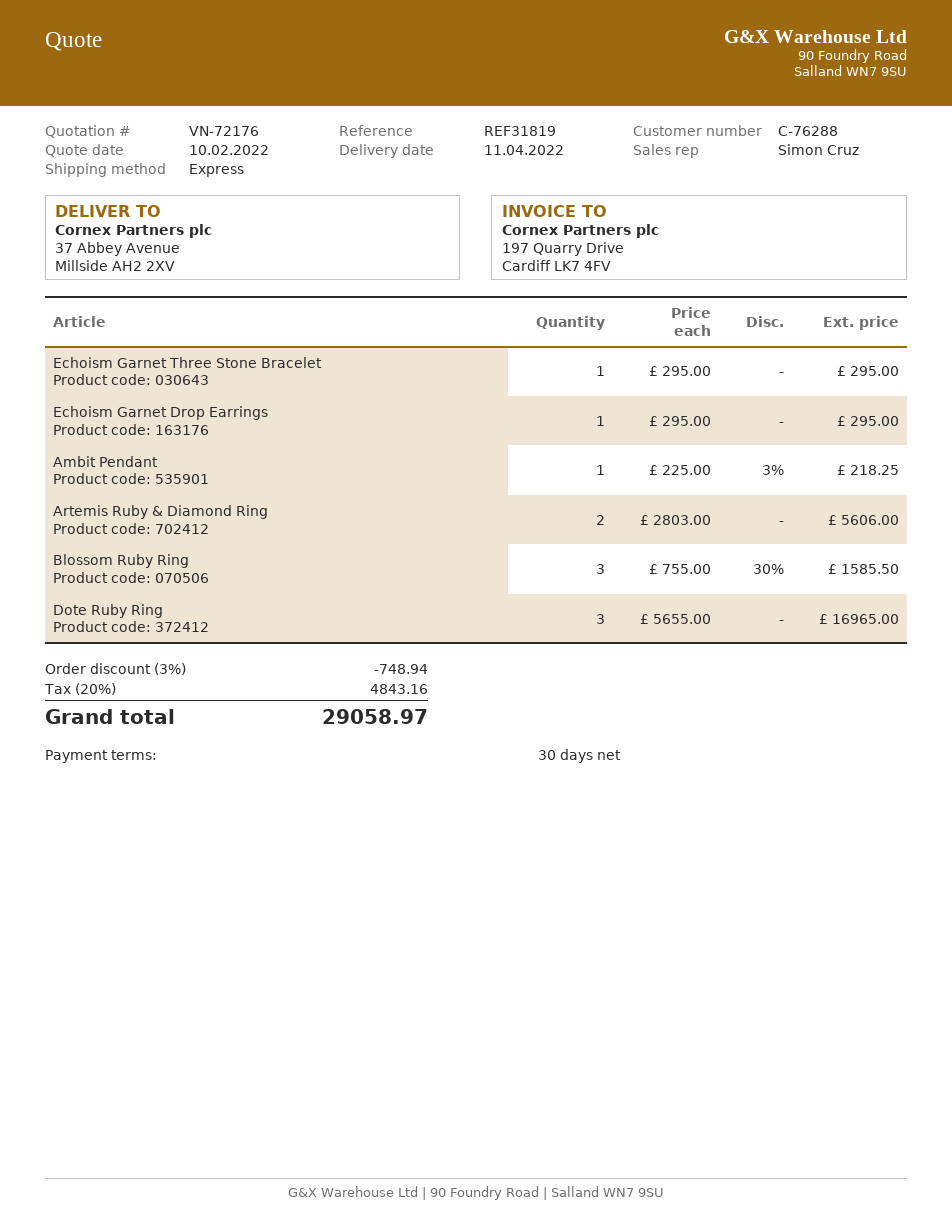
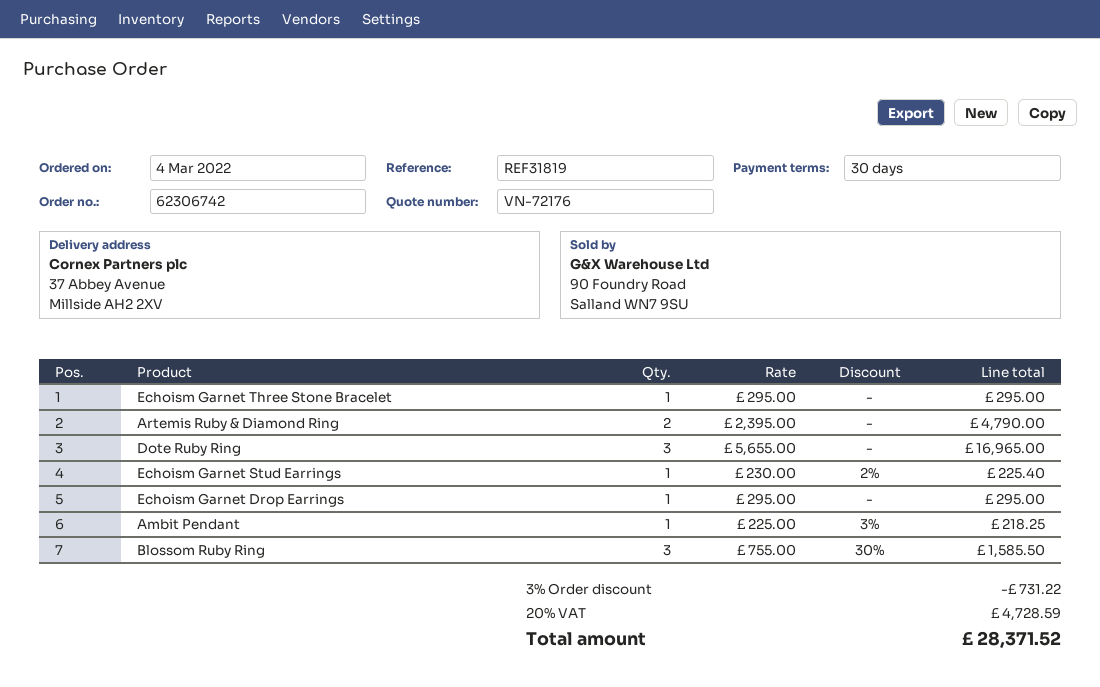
Artemis Ruby & Diamond Ring: 2 x 2803.00 = 5606.00 -> 2 x 2395.00 = 4790.00
Echoism Garnet Stud Earrings: none -> 1 x 230.00 - 2% = 225.40
discount: 3% = 748.94 -> 3% = 731.22
tax: 20% = 4843.16 -> 20% = 4728.59
total: 29058.97 -> 28371.52

